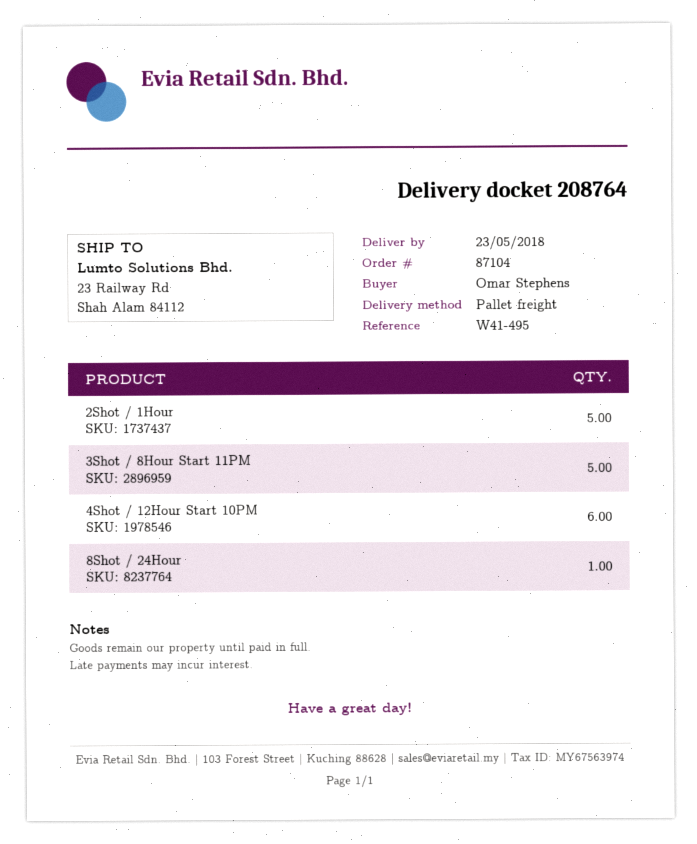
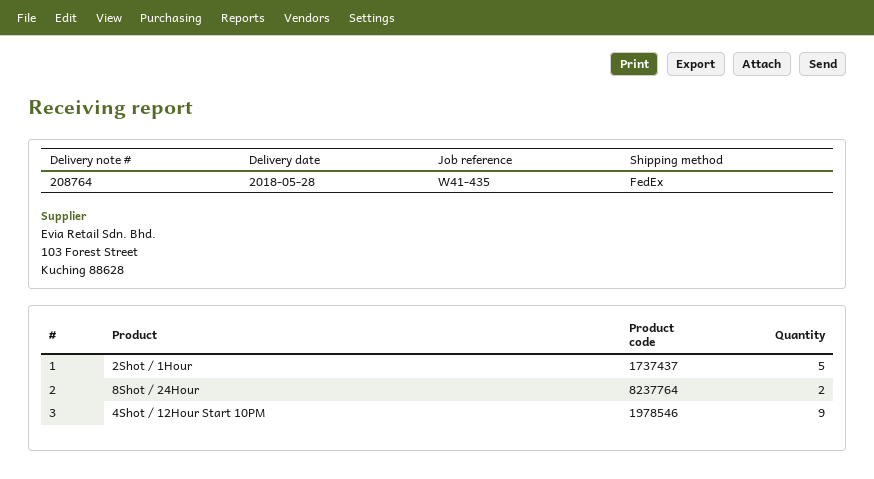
delivery date: 2018-05-23 -> 2018-05-28
reference: W41-495 -> W41-435
shipping method: pallet freight -> FedEx
3Shot / 8Hour Start 11PM: 5 -> none
4Shot / 12Hour Start 10PM: 6 -> 9
8Shot / 24Hour: 1 -> 2

